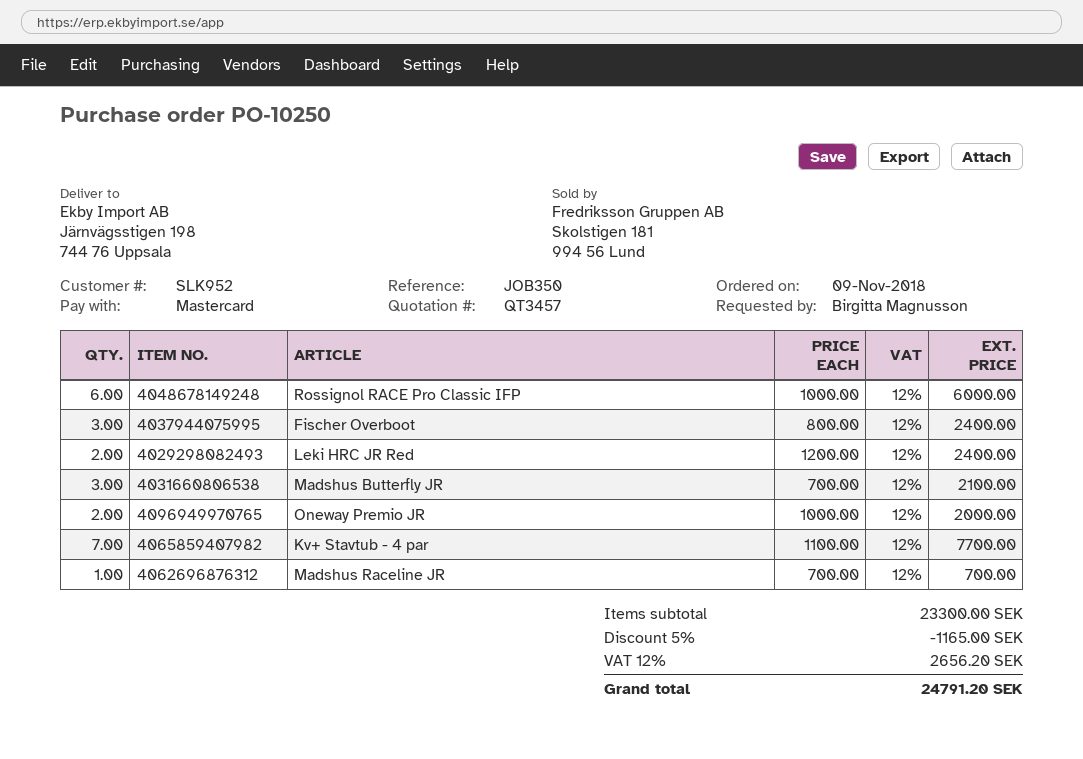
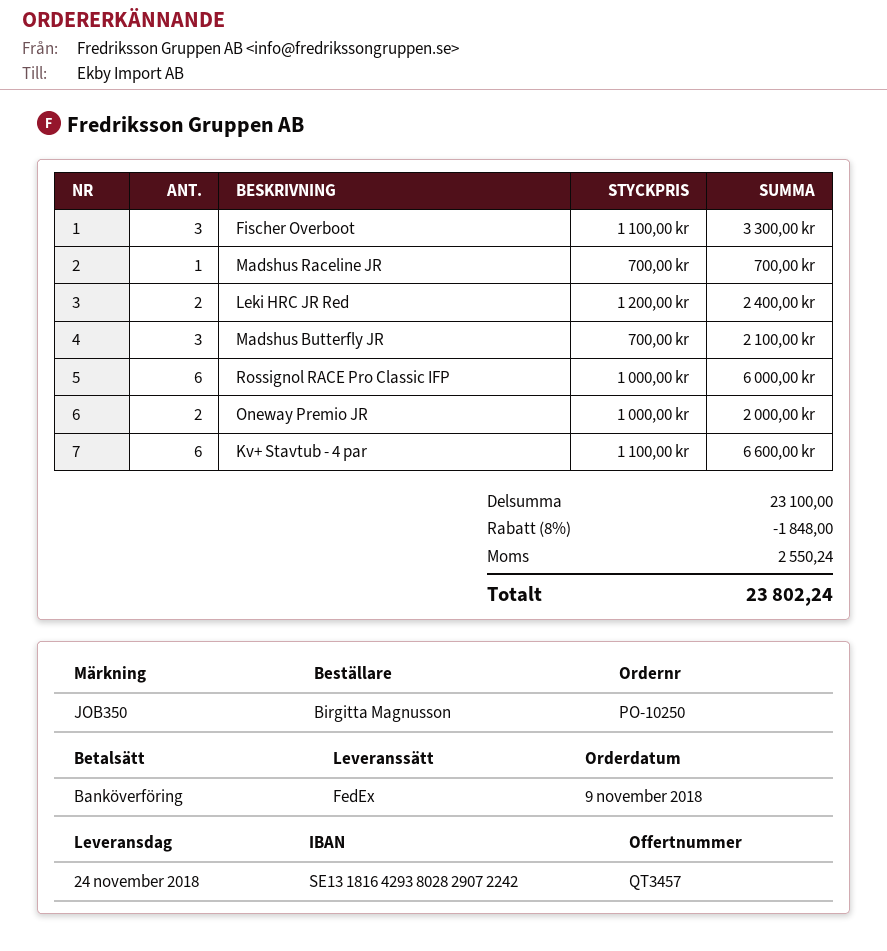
payment method: Mastercard -> bank transfer
Fischer Overboot: 3 x 800.00 = 2400.00 -> 3 x 1100.00 = 3300.00
Kv+ Stavtub - 4 par: 7 x 1100.00 = 7700.00 -> 6 x 1100.00 = 6600.00
subtotal: 23300.00 -> 23100.00
discount: 5% = 1165.00 -> 8% = 1848.00
tax: 2656.20 -> 2550.24
total: 24791.20 -> 23802.24

